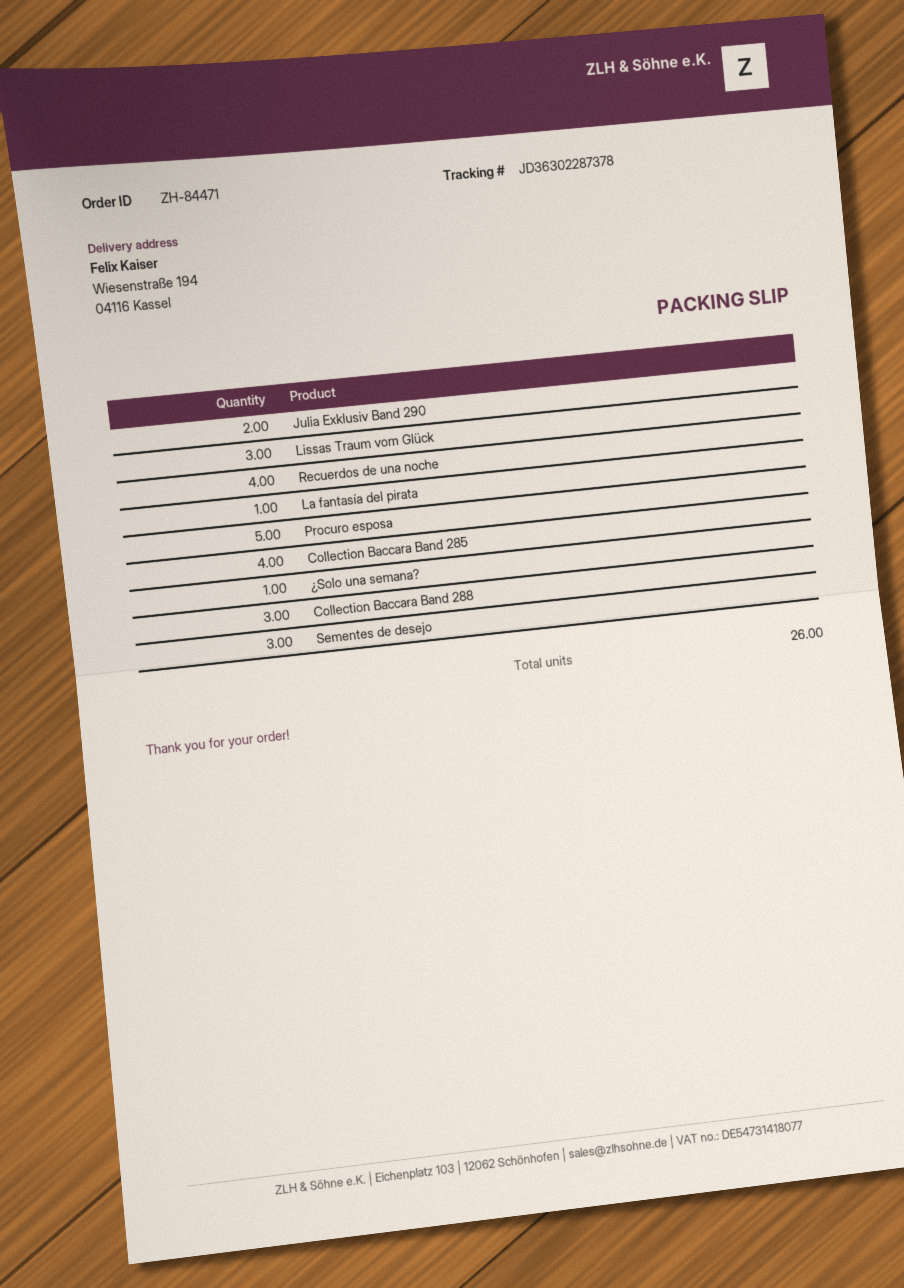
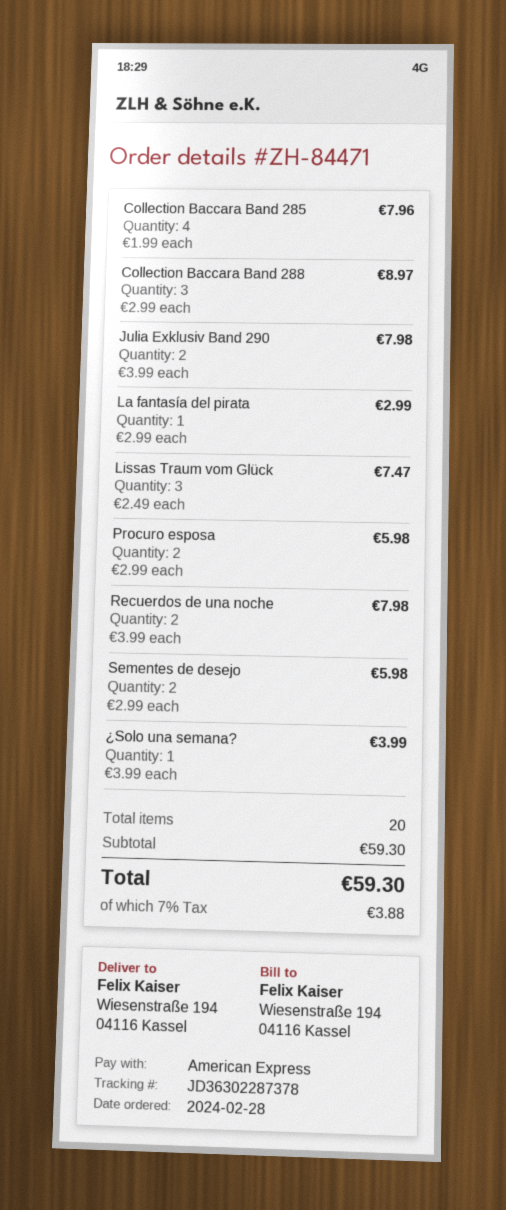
Recuerdos de una noche: 4 -> 2
Procuro esposa: 5 -> 2
Sementes de desejo: 3 -> 2
total quantity: 26 -> 20

